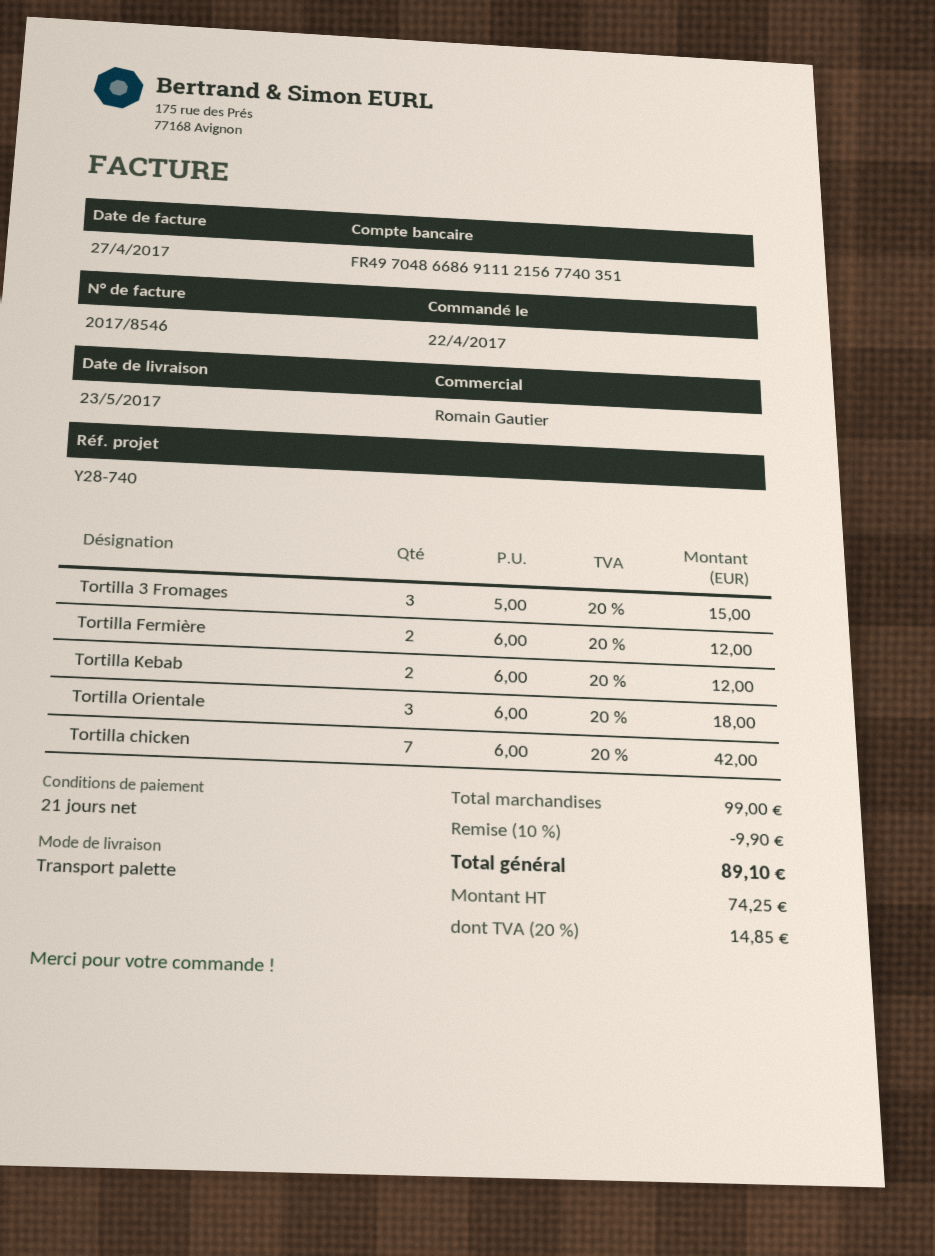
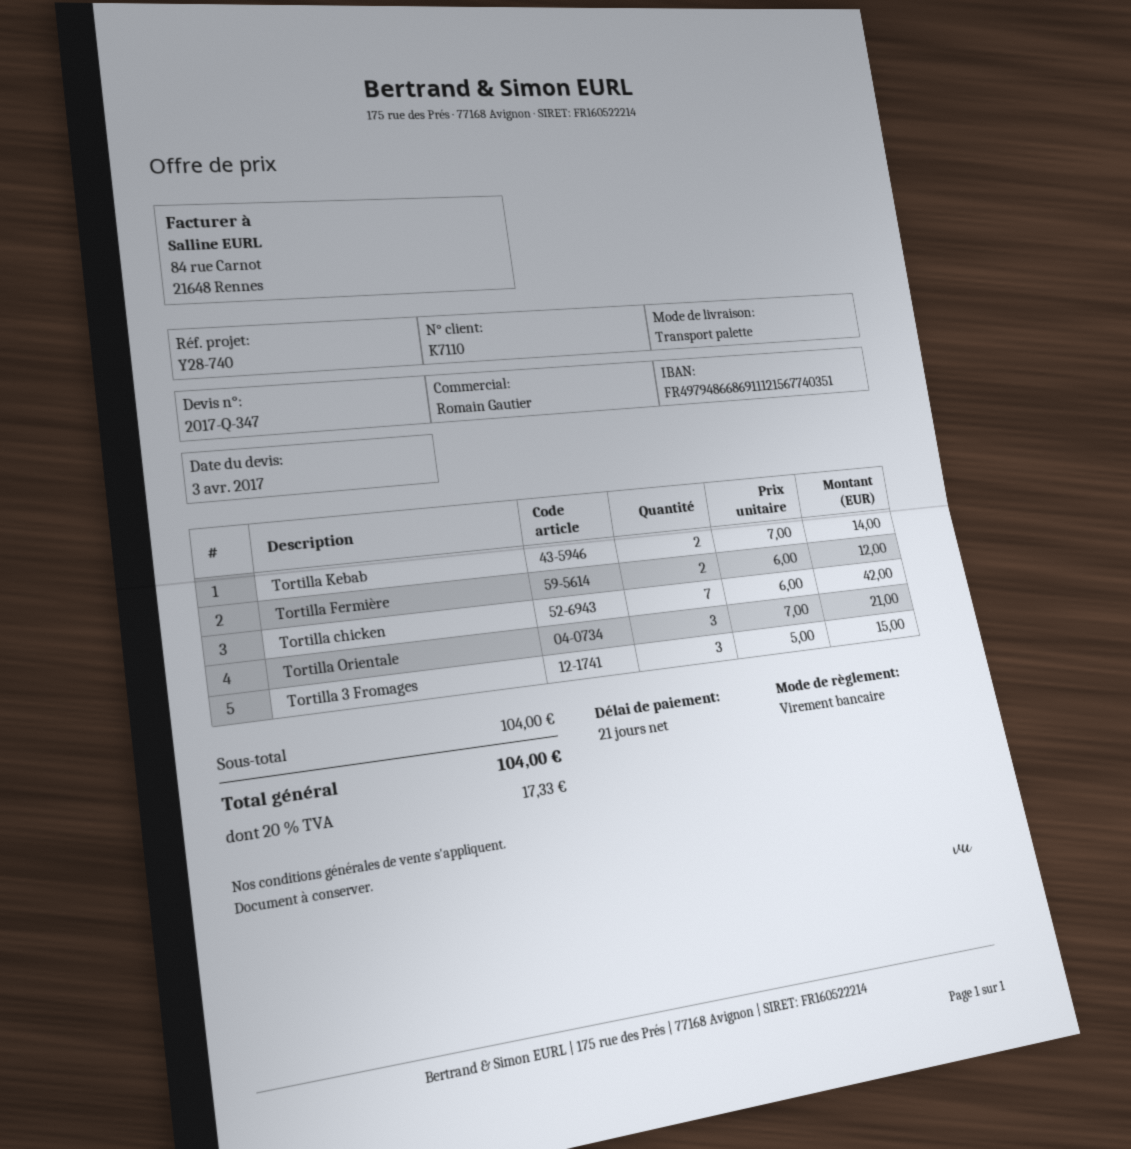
bank account: FR4970486686911121567740351 -> FR4979486686911121567740351
Tortilla Kebab: 2 x 6.00 = 12.00 -> 2 x 7.00 = 14.00
Tortilla Orientale: 3 x 6.00 = 18.00 -> 3 x 7.00 = 21.00
subtotal: 99.00 -> 104.00
discount: 10% = 9.90 -> none
tax: 20% = 14.85 -> 20% = 17.33
total: 89.10 -> 104.00

